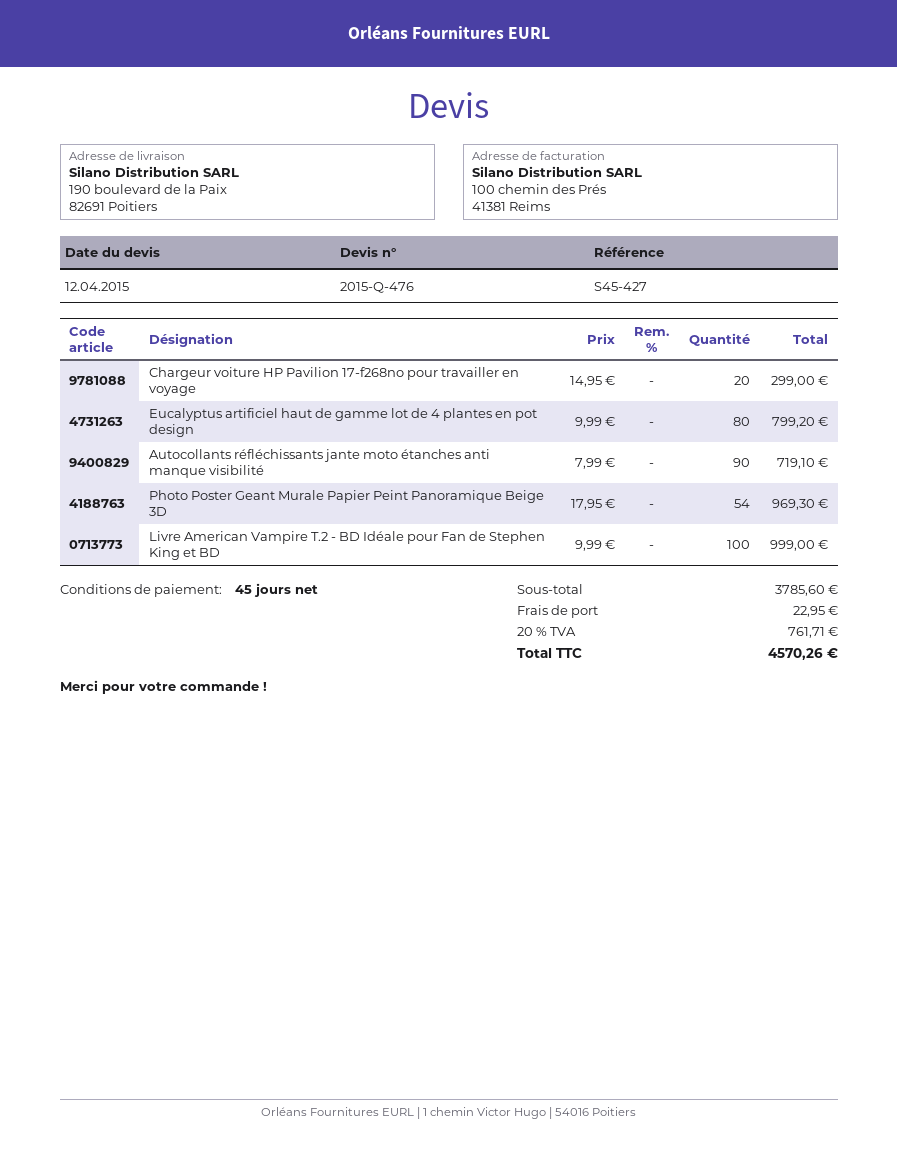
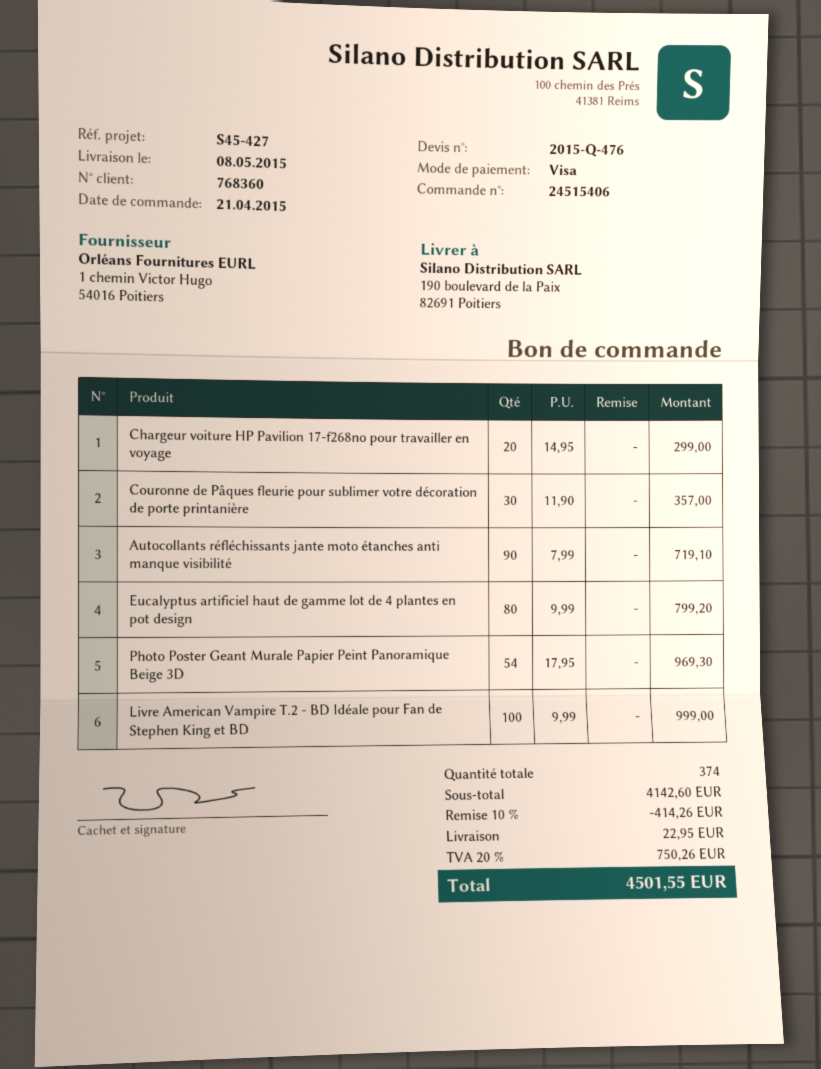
Couronne de Pâques fleurie pour sublimer votre décoration de porte printanière: none -> 30 x 11.90 = 357.00
subtotal: 3785.60 -> 4142.60
discount: none -> 10% = 414.26
tax: 20% = 761.71 -> 20% = 750.26
total: 4570.26 -> 4501.55

